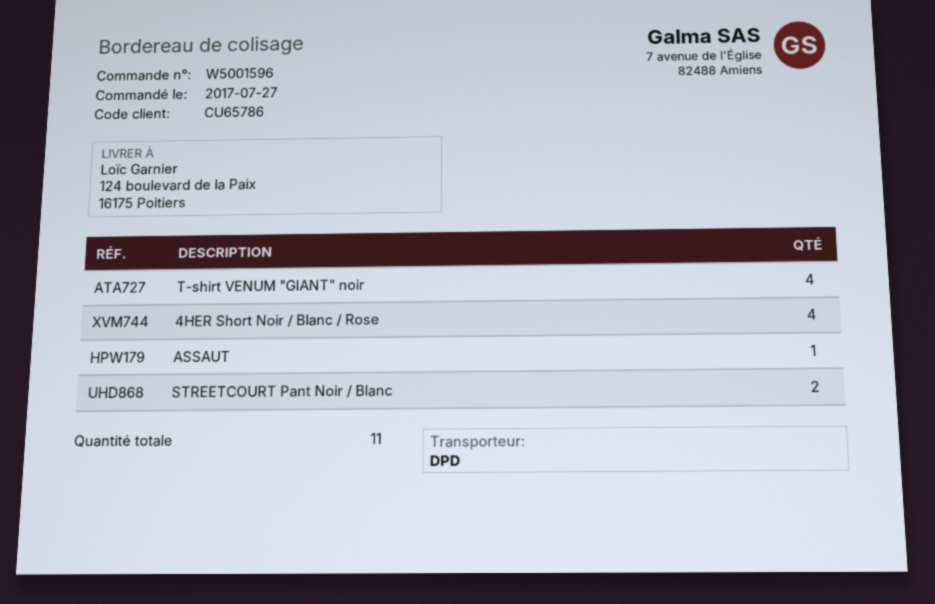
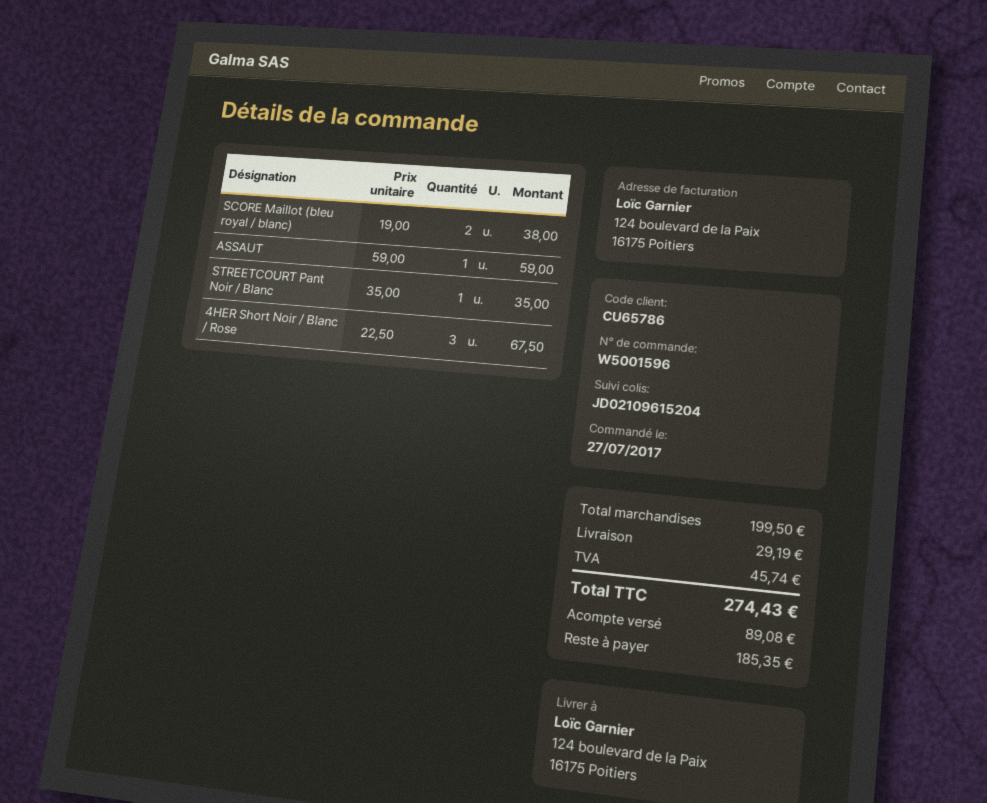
T-shirt VENUM "GIANT" noir: 4 -> none
4HER Short Noir / Blanc / Rose: 4 -> 3
STREETCOURT Pant Noir / Blanc: 2 -> 1
SCORE Maillot (bleu royal / blanc): none -> 2

